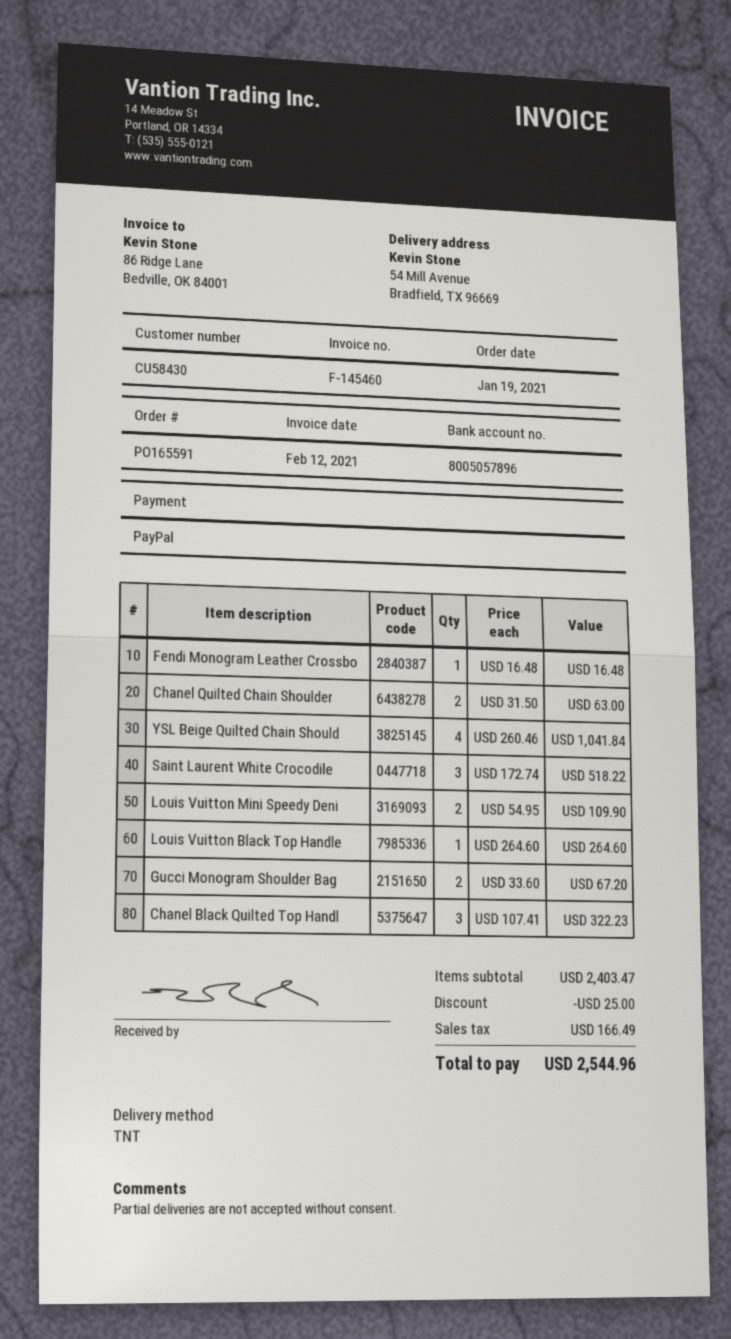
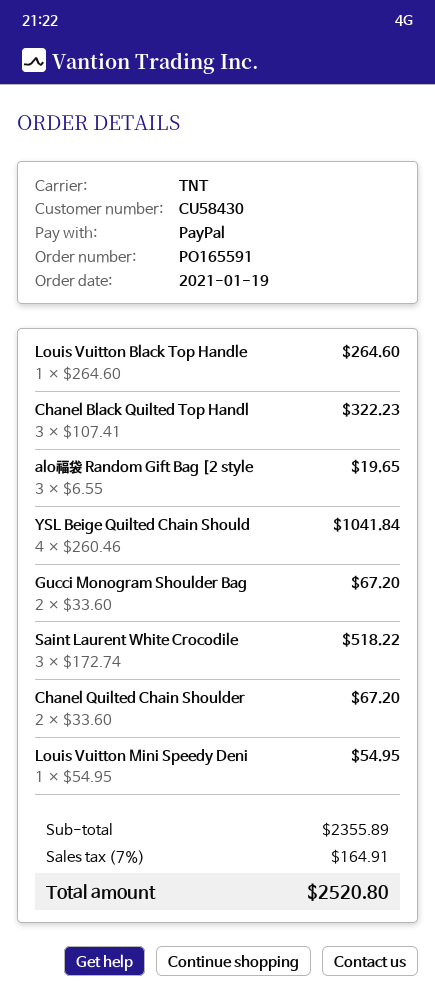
Fendi Monogram Leather Crossbo: 1 x 16.48 = 16.48 -> none
Chanel Quilted Chain Shoulder: 2 x 31.50 = 63.00 -> 2 x 33.60 = 67.20
Louis Vuitton Mini Speedy Deni: 2 x 54.95 = 109.90 -> 1 x 54.95 = 54.95
alo福袋 Random Gift Bag [2 style: none -> 3 x 6.55 = 19.65
subtotal: 2403.47 -> 2355.89
discount: 25.00 -> none
tax: 166.49 -> 164.91
total: 2544.96 -> 2520.80

